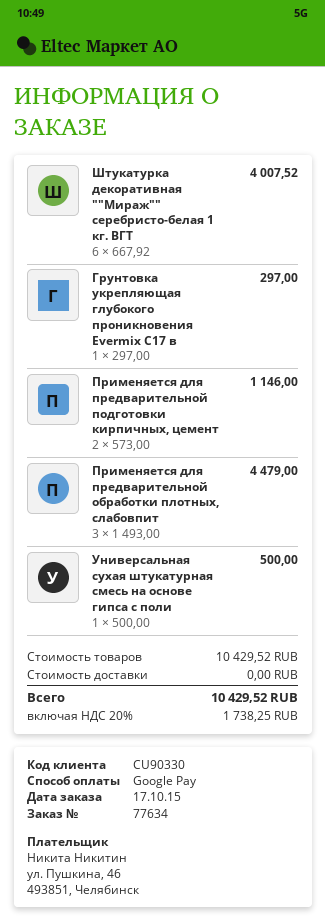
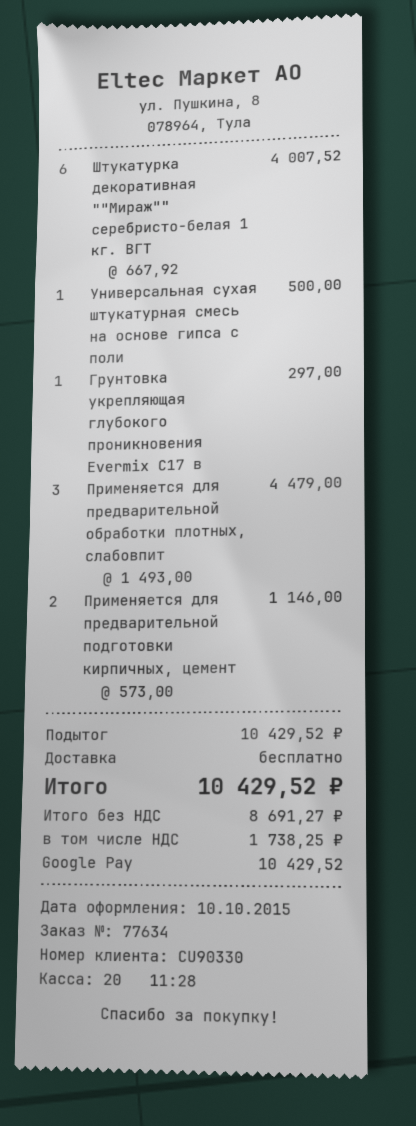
order date: 2015-10-17 -> 2015-10-10

